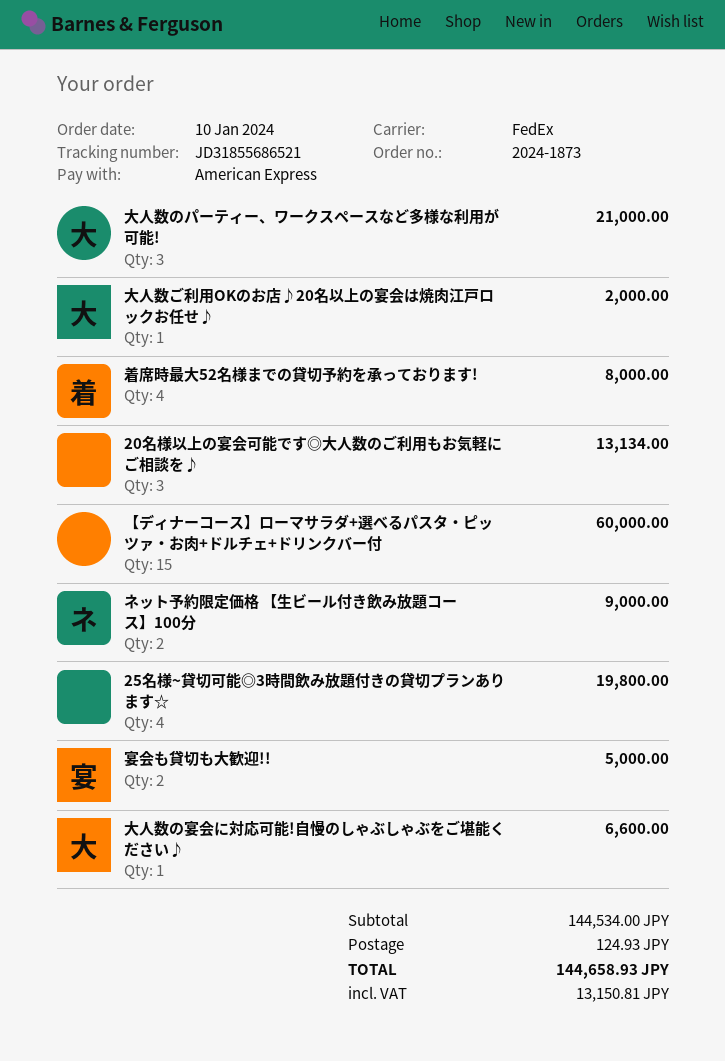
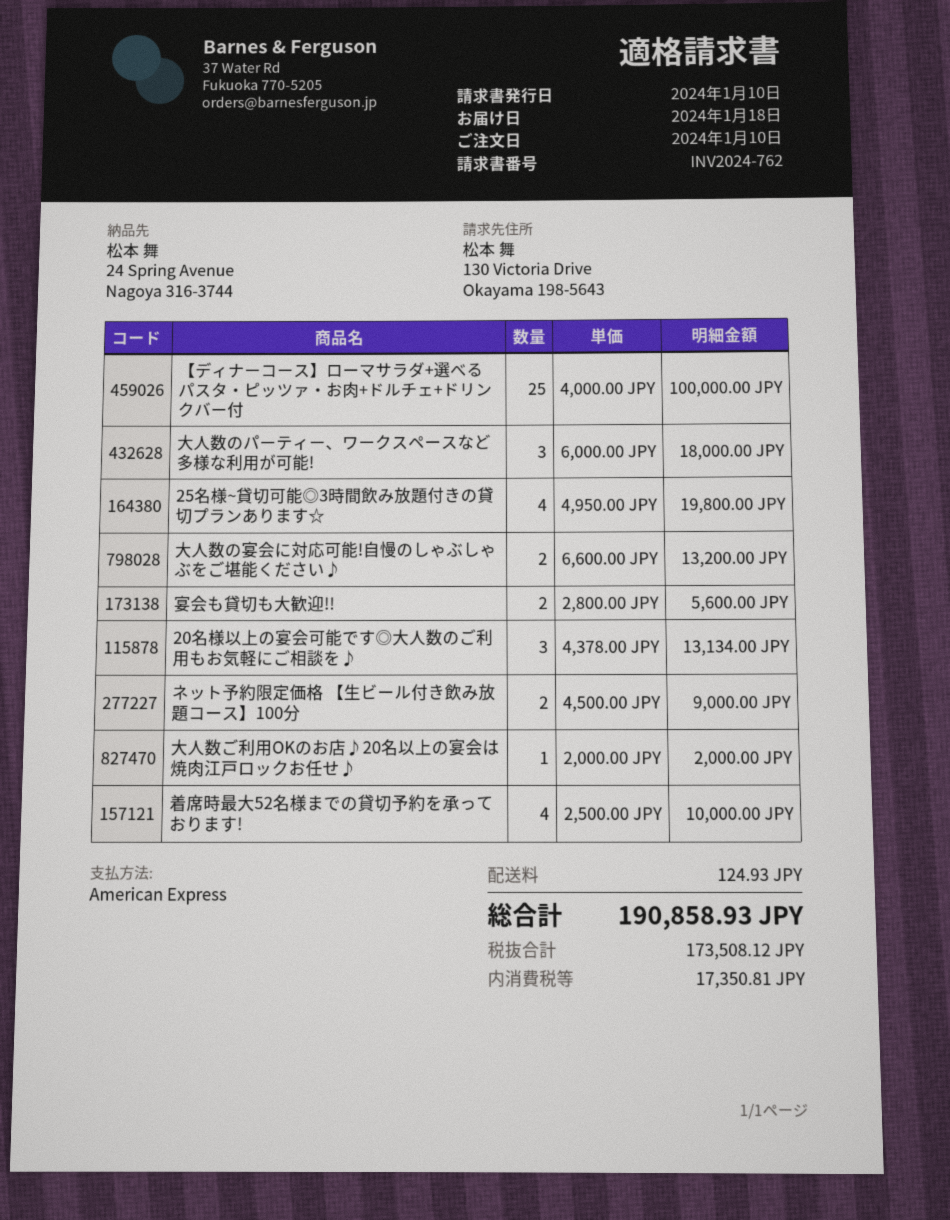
大人数のパーティー、ワークスペースなど多様な利用が可能!: 3 for 21000.00 -> 3 for 18000.00
着席時最大52名様までの貸切予約を承っております!: 4 for 8000.00 -> 4 for 10000.00
【ディナーコース】ローマサラダ+選べるパスタ・ピッツァ・お肉+ドルチェ+ドリンクバー付: 15 for 60000.00 -> 25 for 100000.00
宴会も貸切も大歓迎!!: 2 for 5000.00 -> 2 for 5600.00
大人数の宴会に対応可能!自慢のしゃぶしゃぶをご堪能ください♪: 1 for 6600.00 -> 2 for 13200.00
tax: 13150.81 -> 17350.81
total: 144658.93 -> 190858.93

